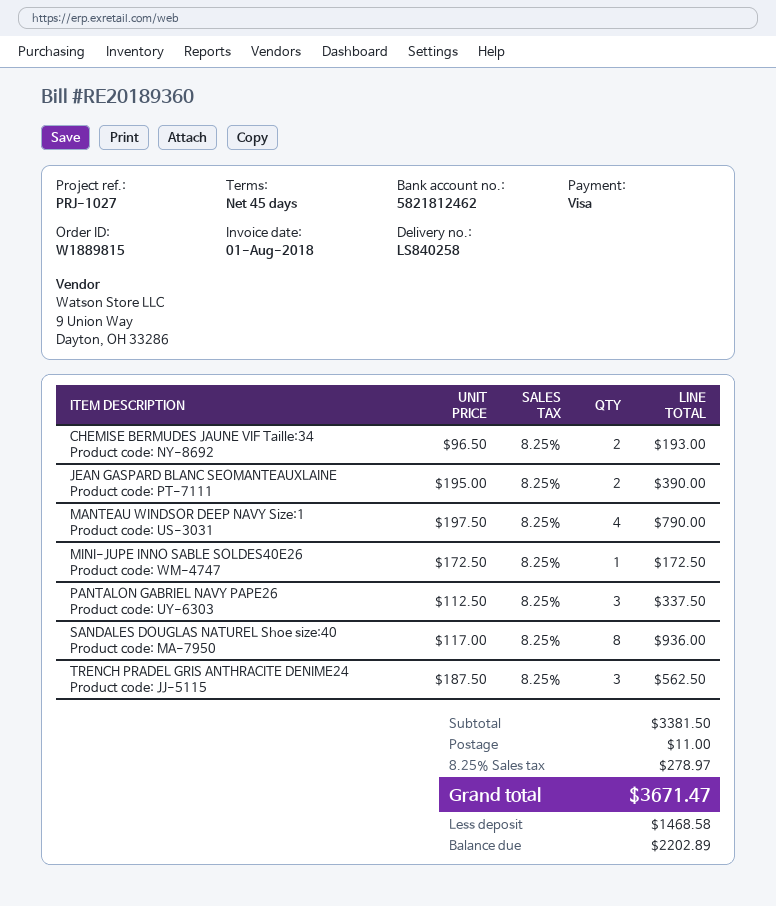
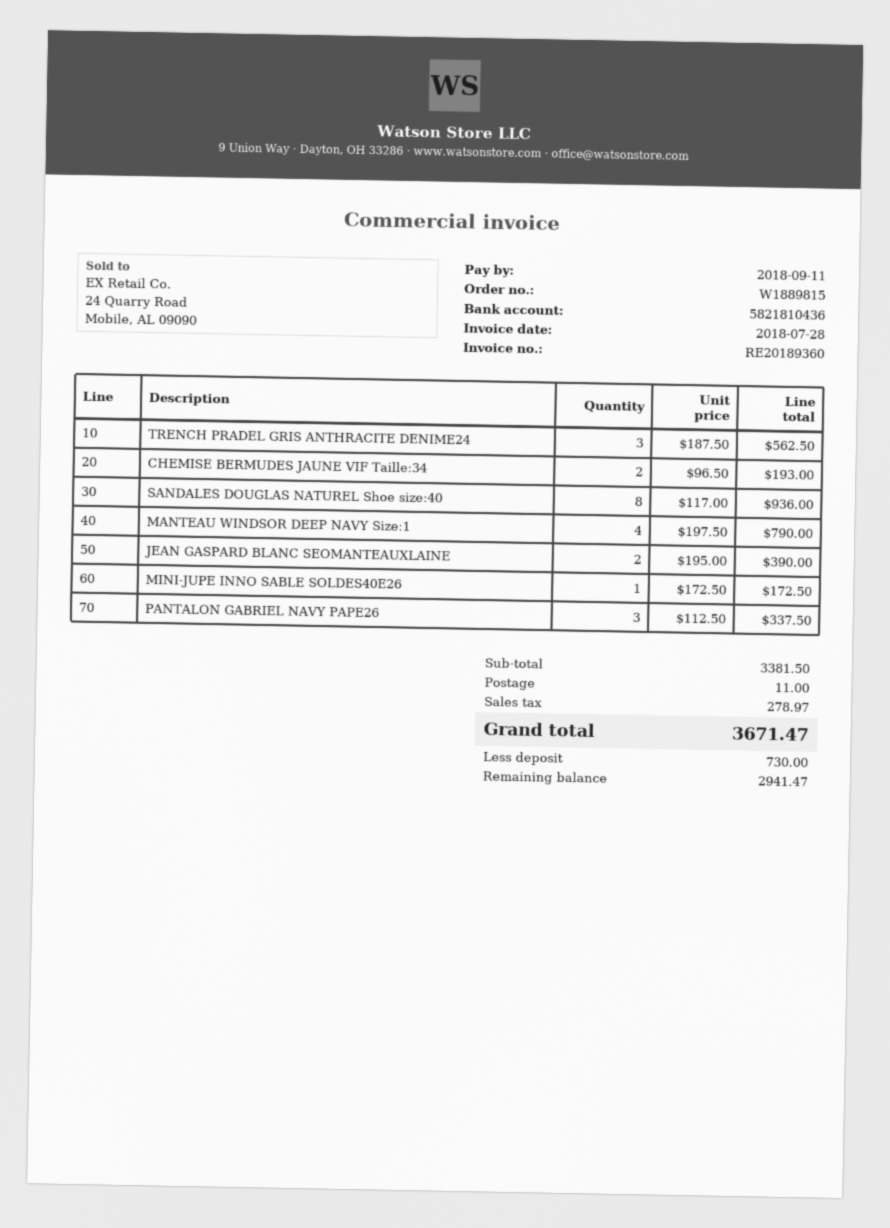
invoice date: 2018-08-01 -> 2018-07-28
bank account: 5821812462 -> 5821810436
deposit: 1468.58 -> 730.00
balance: 2202.89 -> 2941.47

